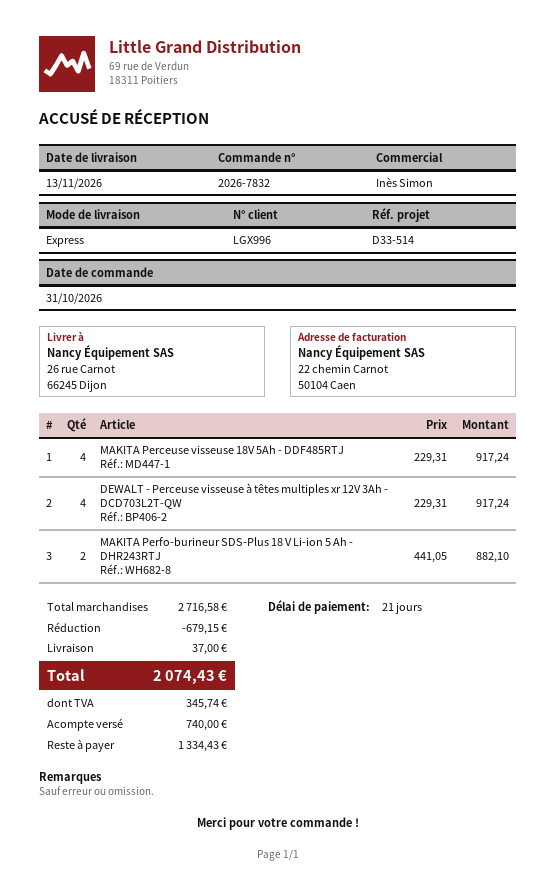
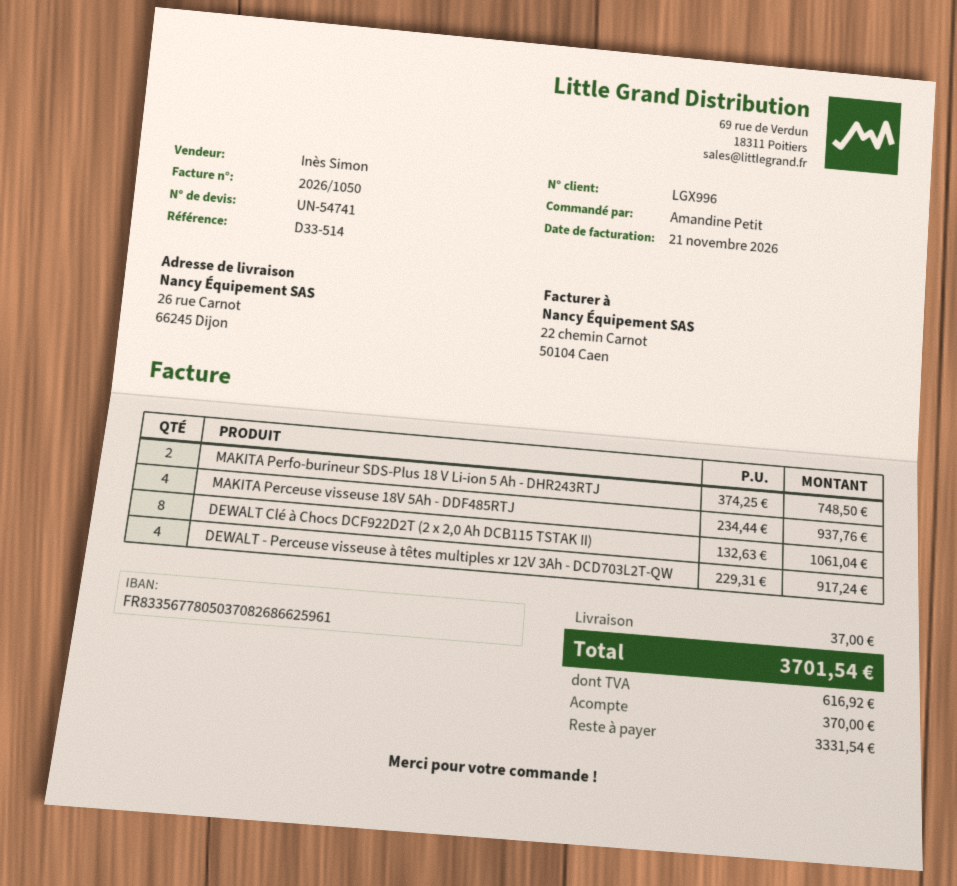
MAKITA Perceuse visseuse 18V 5Ah - DDF485RTJ: 4 x 229.31 = 917.24 -> 4 x 234.44 = 937.76
MAKITA Perfo-burineur SDS-Plus 18 V Li-ion 5 Ah - DHR243RTJ: 2 x 441.05 = 882.10 -> 2 x 374.25 = 748.50
DEWALT Clé à Chocs DCF922D2T (2 x 2,0 Ah DCB115 TSTAK II): none -> 8 x 132.63 = 1061.04
discount: 679.15 -> none
tax: 345.74 -> 616.92
total: 2074.43 -> 3701.54
deposit: 740.00 -> 370.00
balance: 1334.43 -> 3331.54

